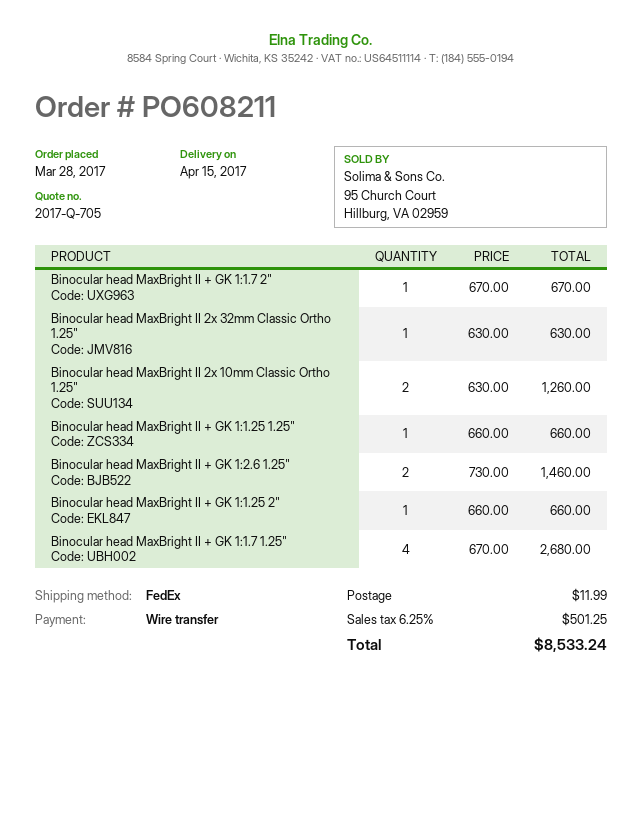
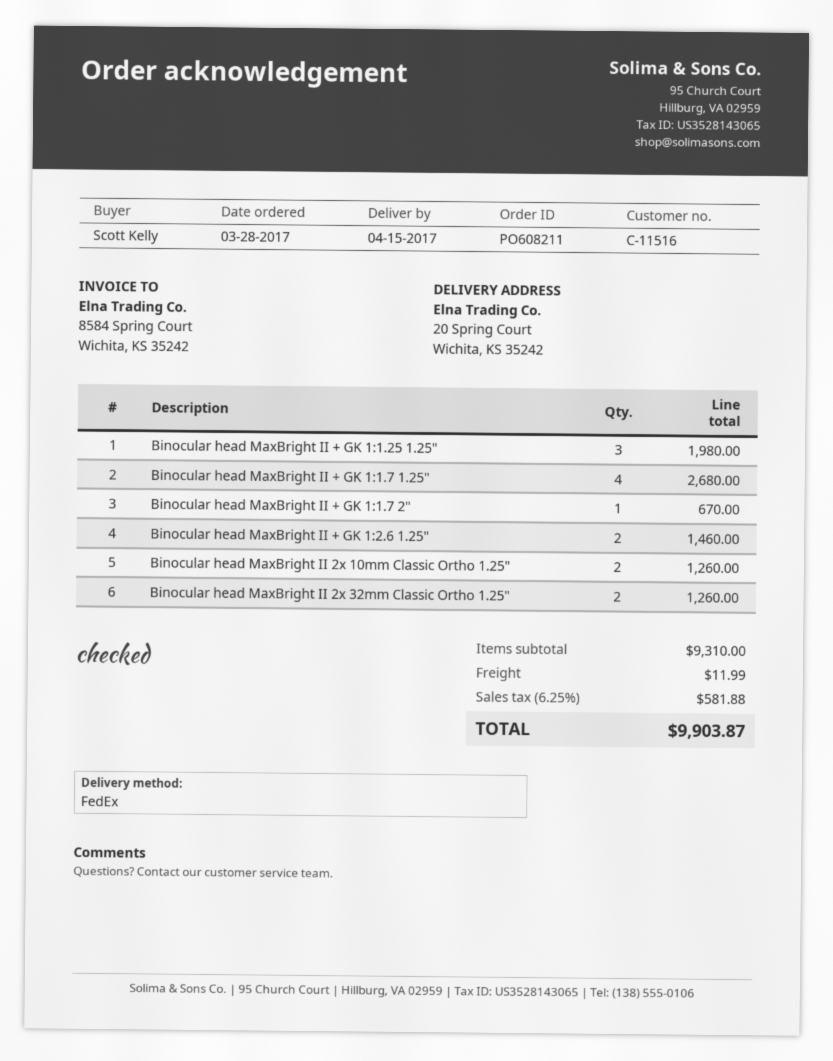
Binocular head MaxBright II 2x 32mm Classic Ortho 1.25": 1 for 630.00 -> 2 for 1260.00
Binocular head MaxBright II + GK 1:1.25 1.25": 1 for 660.00 -> 3 for 1980.00
Binocular head MaxBright II + GK 1:1.25 2": 1 for 660.00 -> none
tax: 6.25% = 501.25 -> 6.25% = 581.88
total: 8533.24 -> 9903.87

